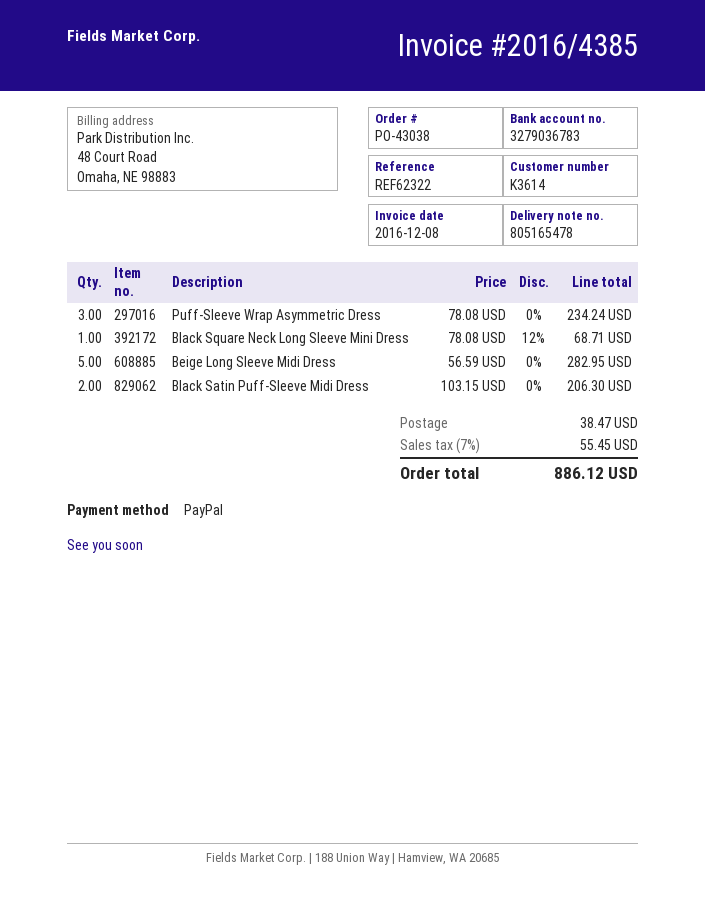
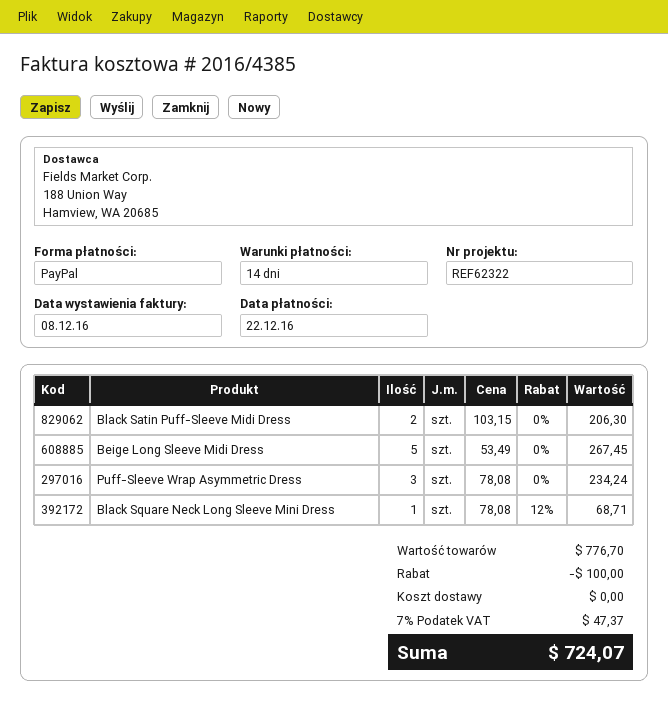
Beige Long Sleeve Midi Dress: 5 x 56.59 = 282.95 -> 5 x 53.49 = 267.45
discount: none -> 100.00
shipping: 38.47 -> 0.00
tax: 7% = 55.45 -> 7% = 47.37
total: 886.12 -> 724.07

